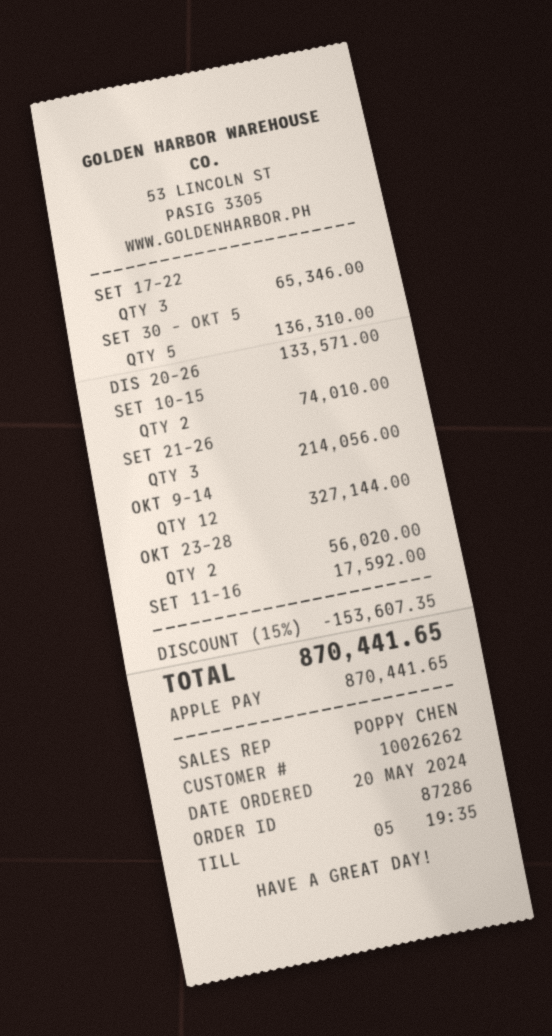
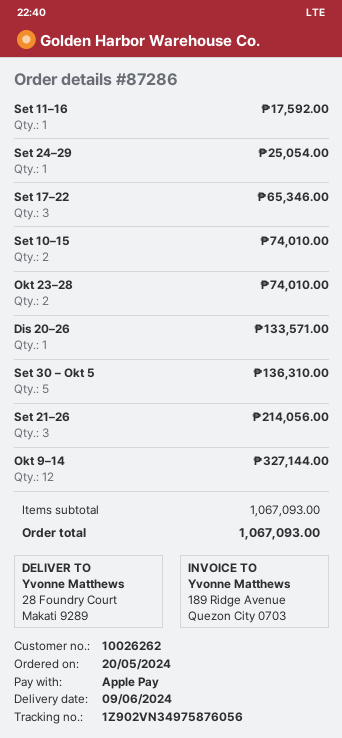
OKT 23–28: 2 for 56020.00 -> 2 for 74010.00
Set 24–29: none -> 1 for 25054.00
discount: 15% = 153607.35 -> none
total: 870441.65 -> 1067093.00

